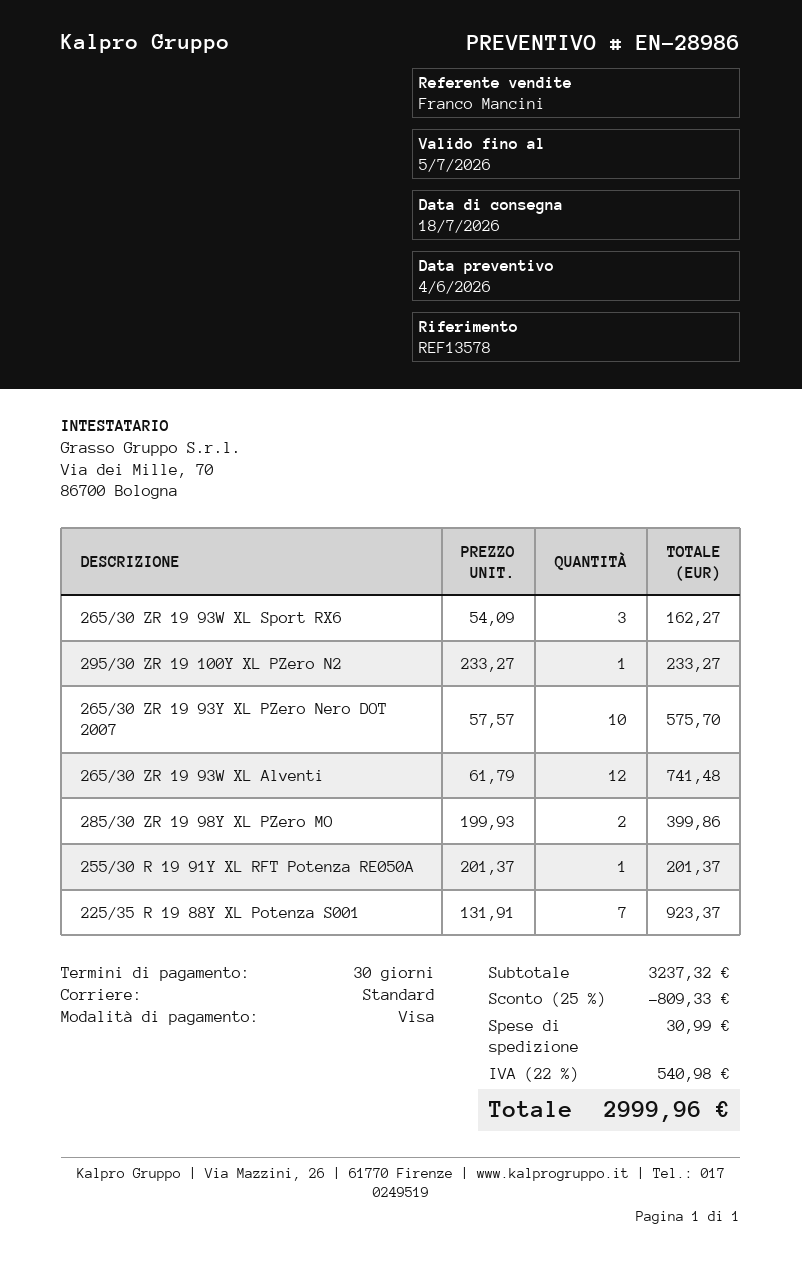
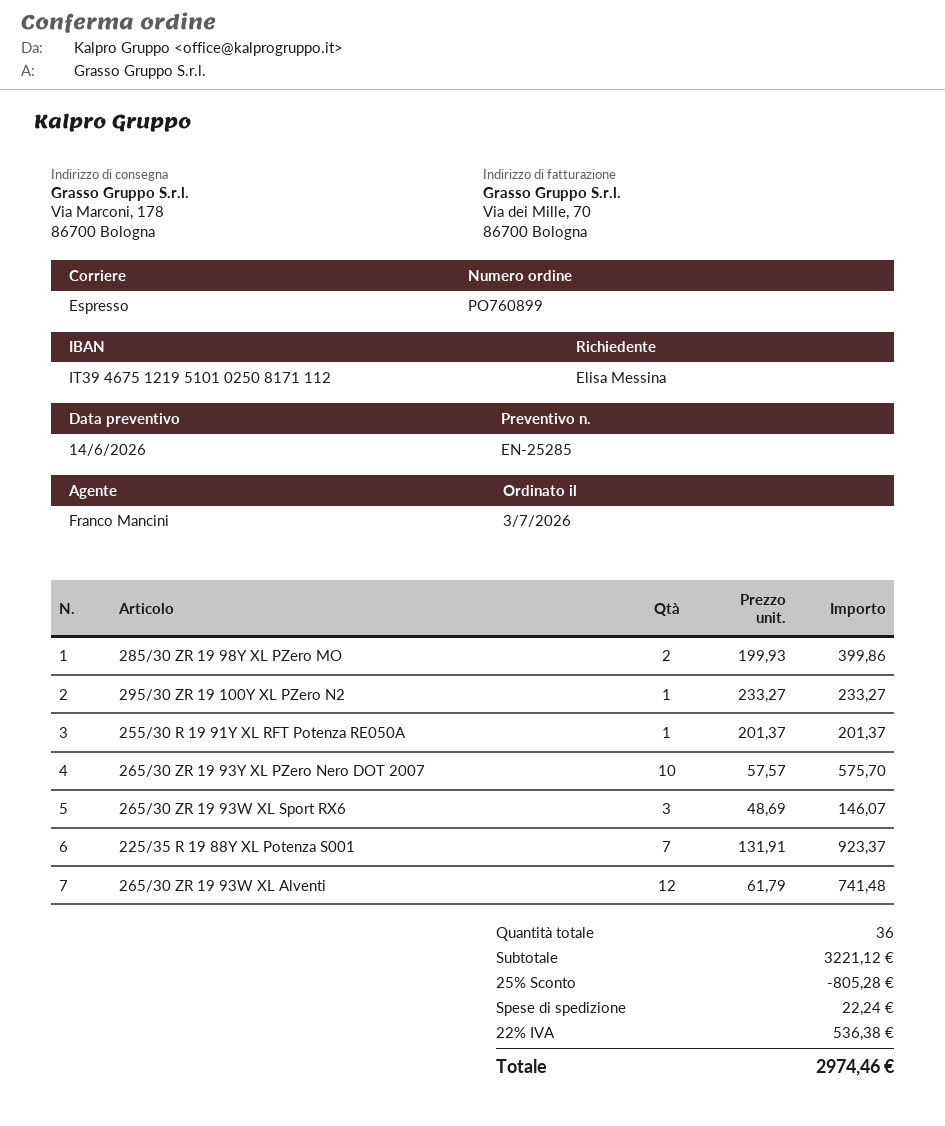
quote number: EN-28986 -> EN-25285
quote date: 2026-06-04 -> 2026-06-14
shipping method: standard -> express
265/30 ZR 19 93W XL Sport RX6: 3 x 54.09 = 162.27 -> 3 x 48.69 = 146.07
subtotal: 3237.32 -> 3221.12
discount: 25% = 809.33 -> 25% = 805.28
shipping: 30.99 -> 22.24
tax: 22% = 540.98 -> 22% = 536.38
total: 2999.96 -> 2974.46

